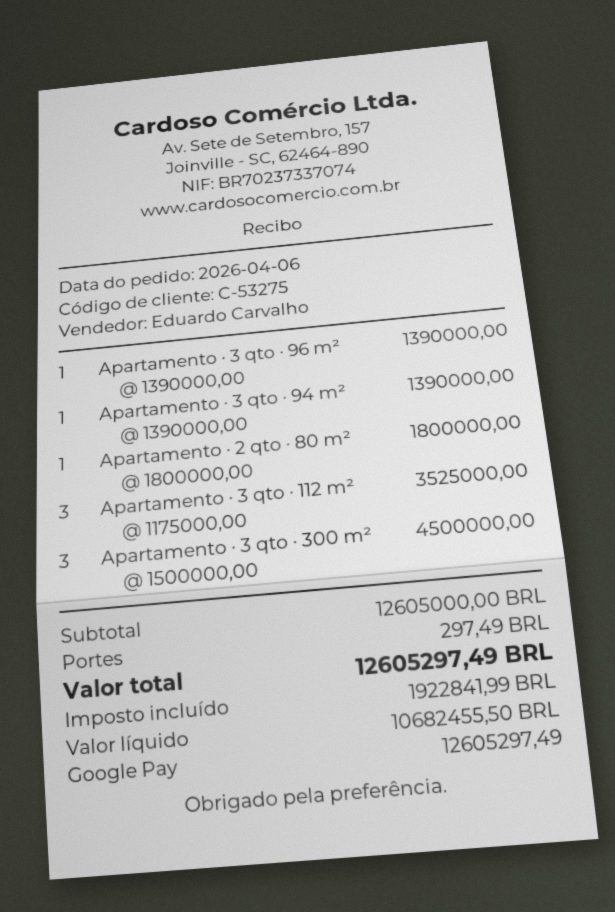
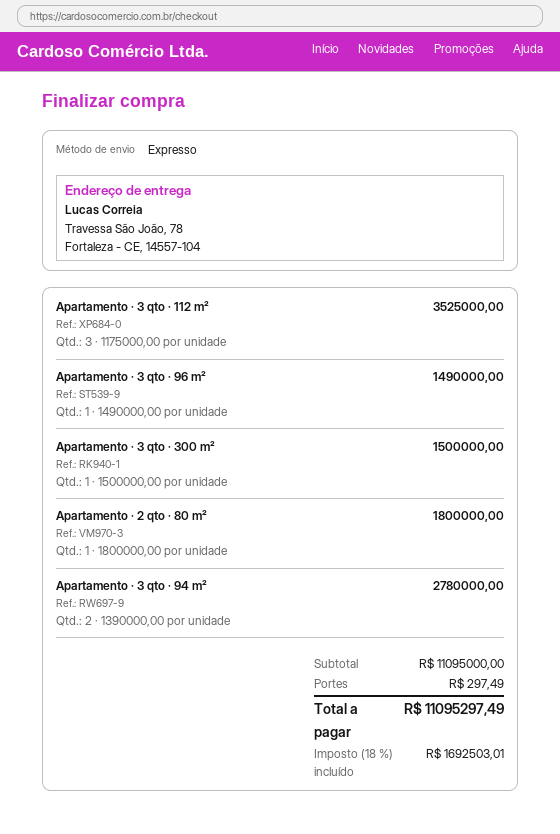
Apartamento · 3 qto · 96 m²: 1 x 1390000.00 = 1390000.00 -> 1 x 1490000.00 = 1490000.00
Apartamento · 3 qto · 94 m²: 1 x 1390000.00 = 1390000.00 -> 2 x 1390000.00 = 2780000.00
Apartamento · 3 qto · 300 m²: 3 x 1500000.00 = 4500000.00 -> 1 x 1500000.00 = 1500000.00
subtotal: 12605000.00 -> 11095000.00
tax: 1922841.99 -> 1692503.01
total: 12605297.49 -> 11095297.49

